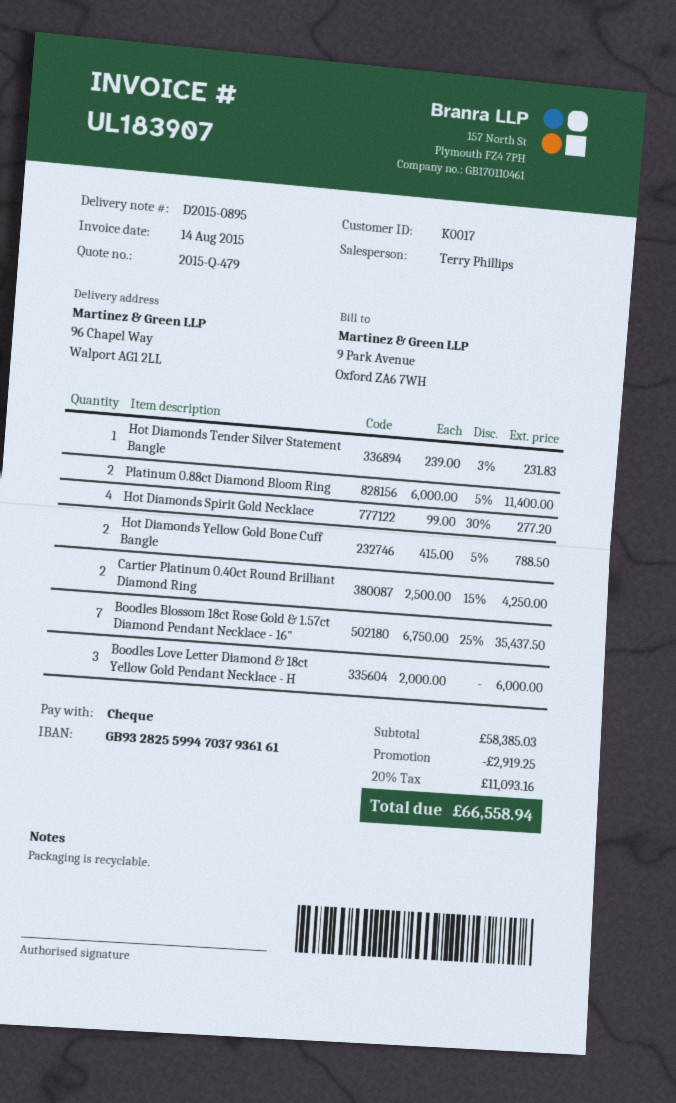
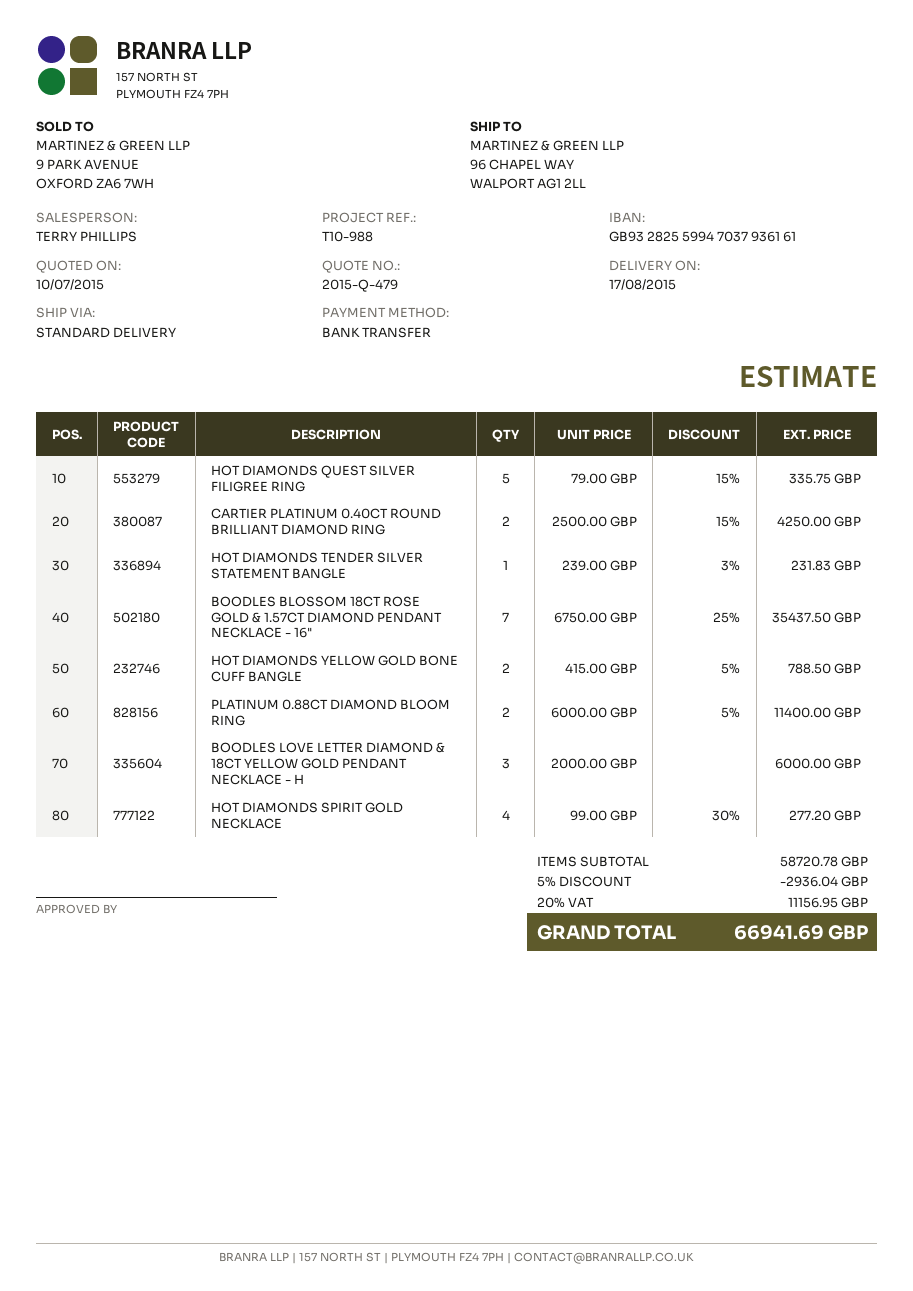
payment method: cheque -> bank transfer
HOT DIAMONDS QUEST SILVER FILIGREE RING: none -> 5 x 79.00 - 15% = 335.75
subtotal: 58385.03 -> 58720.78
discount: 2919.25 -> 2936.04
tax: 20% = 11093.16 -> 20% = 11156.95
total: 66558.94 -> 66941.69

